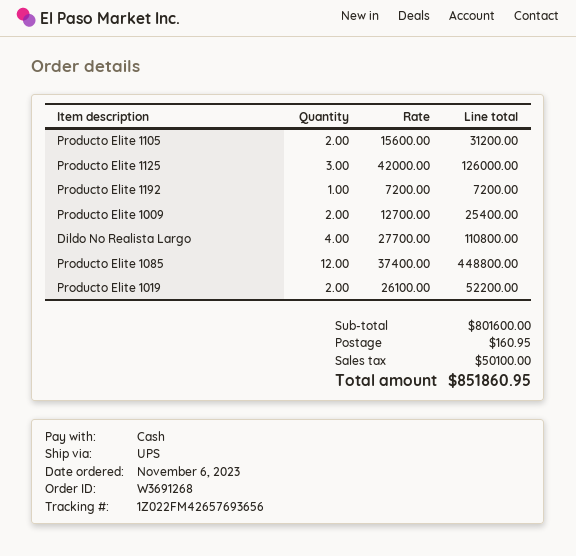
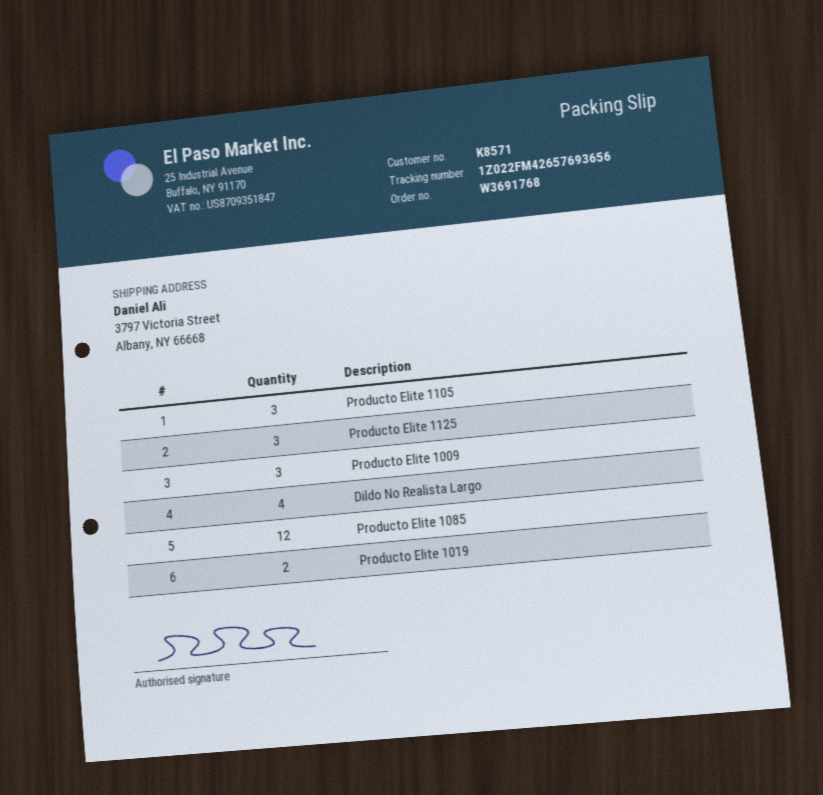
order number: W3691268 -> W3691768
Producto Elite 1105: 2 -> 3
Producto Elite 1192: 1 -> none
Producto Elite 1009: 2 -> 3

